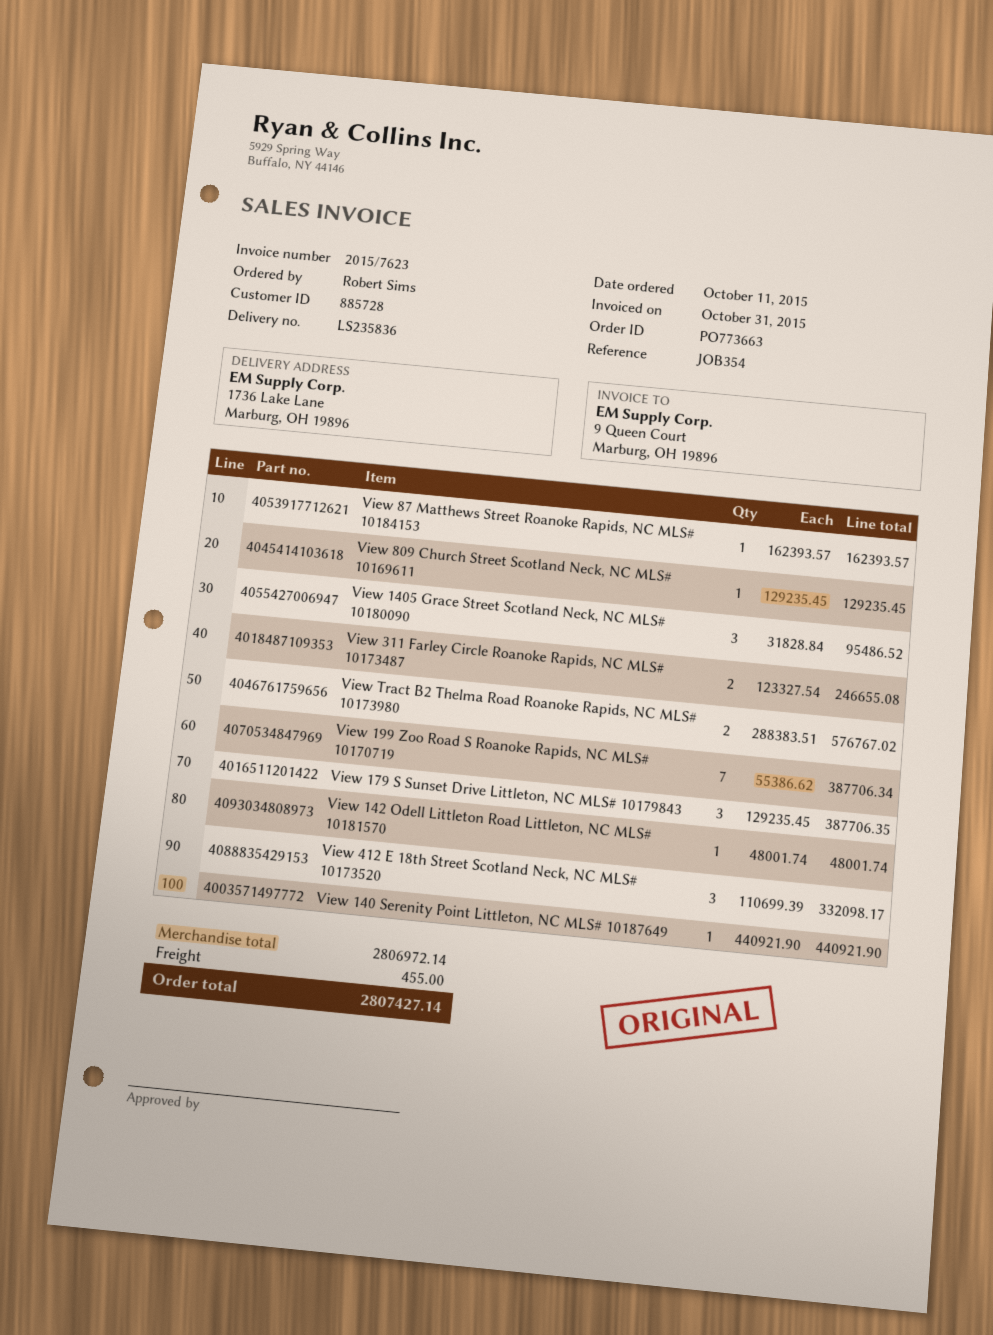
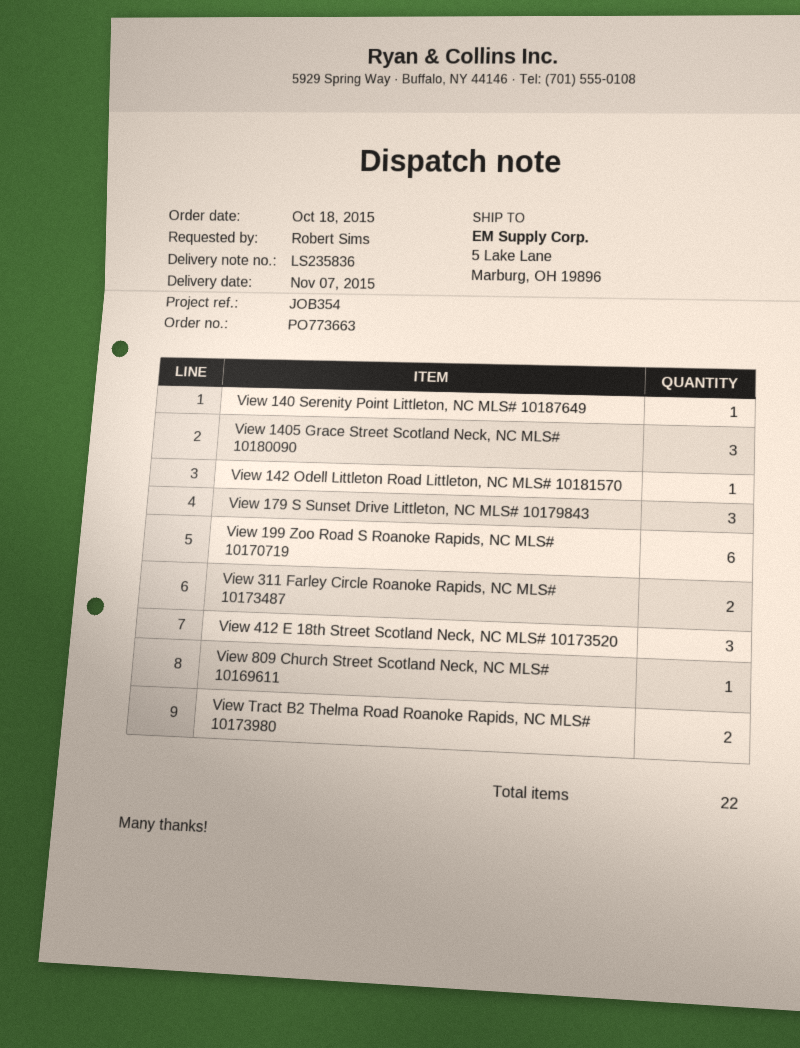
order date: 2015-10-11 -> 2015-10-18
ship to: 1736 Lake Lane, Marburg, OH 19896 -> 5 Lake Lane, Marburg, OH 19896
View 87 Matthews Street Roanoke Rapids, NC MLS# 10184153: 1 -> none
View 199 Zoo Road S Roanoke Rapids, NC MLS# 10170719: 7 -> 6

